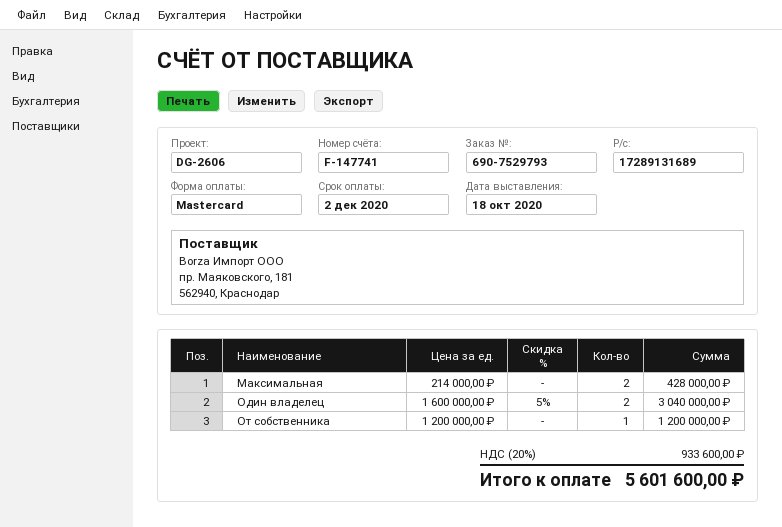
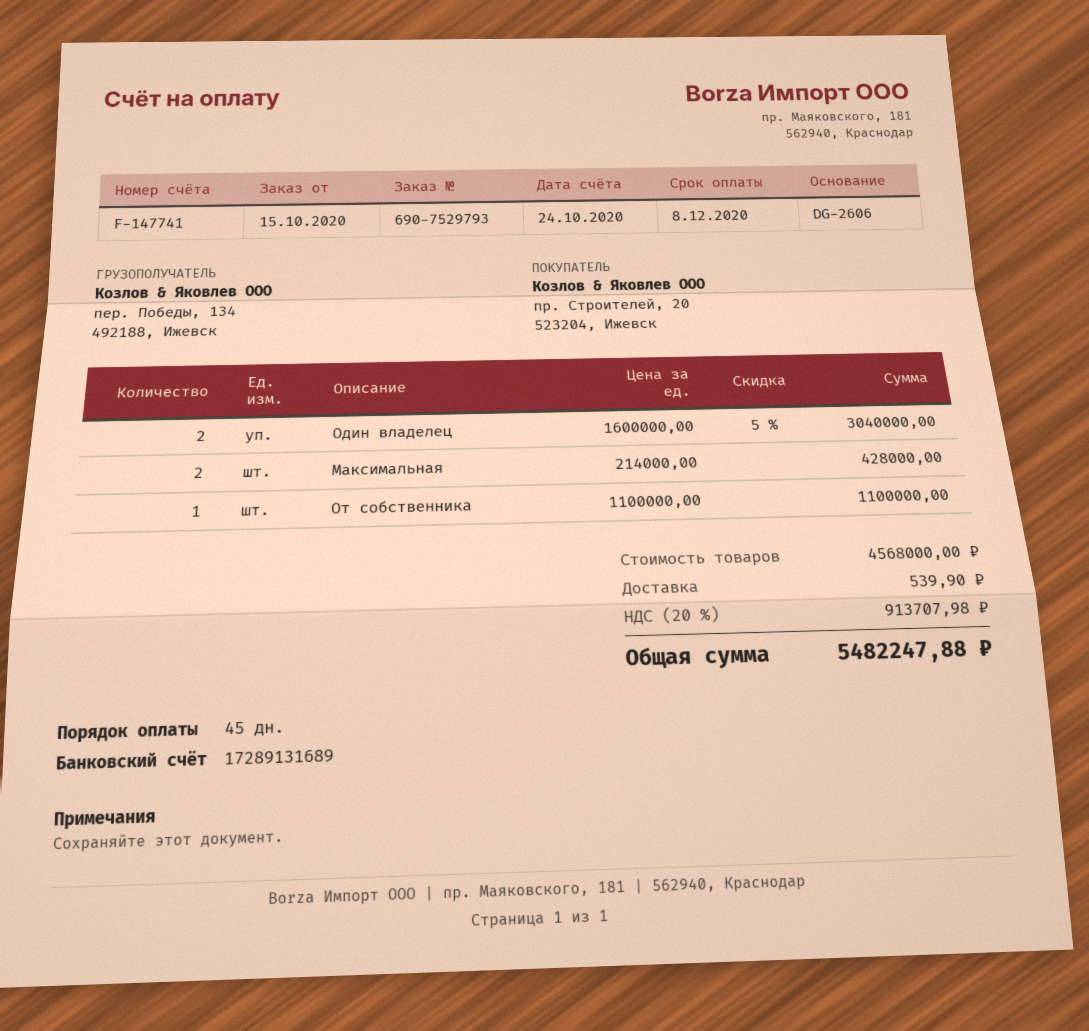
invoice date: 2020-10-18 -> 2020-10-24
due date: 2020-12-02 -> 2020-12-08
От собственника: 1 x 1200000.00 = 1200000.00 -> 1 x 1100000.00 = 1100000.00
shipping: none -> 539.90
tax: 20% = 933600.00 -> 20% = 913707.98
total: 5601600.00 -> 5482247.88

